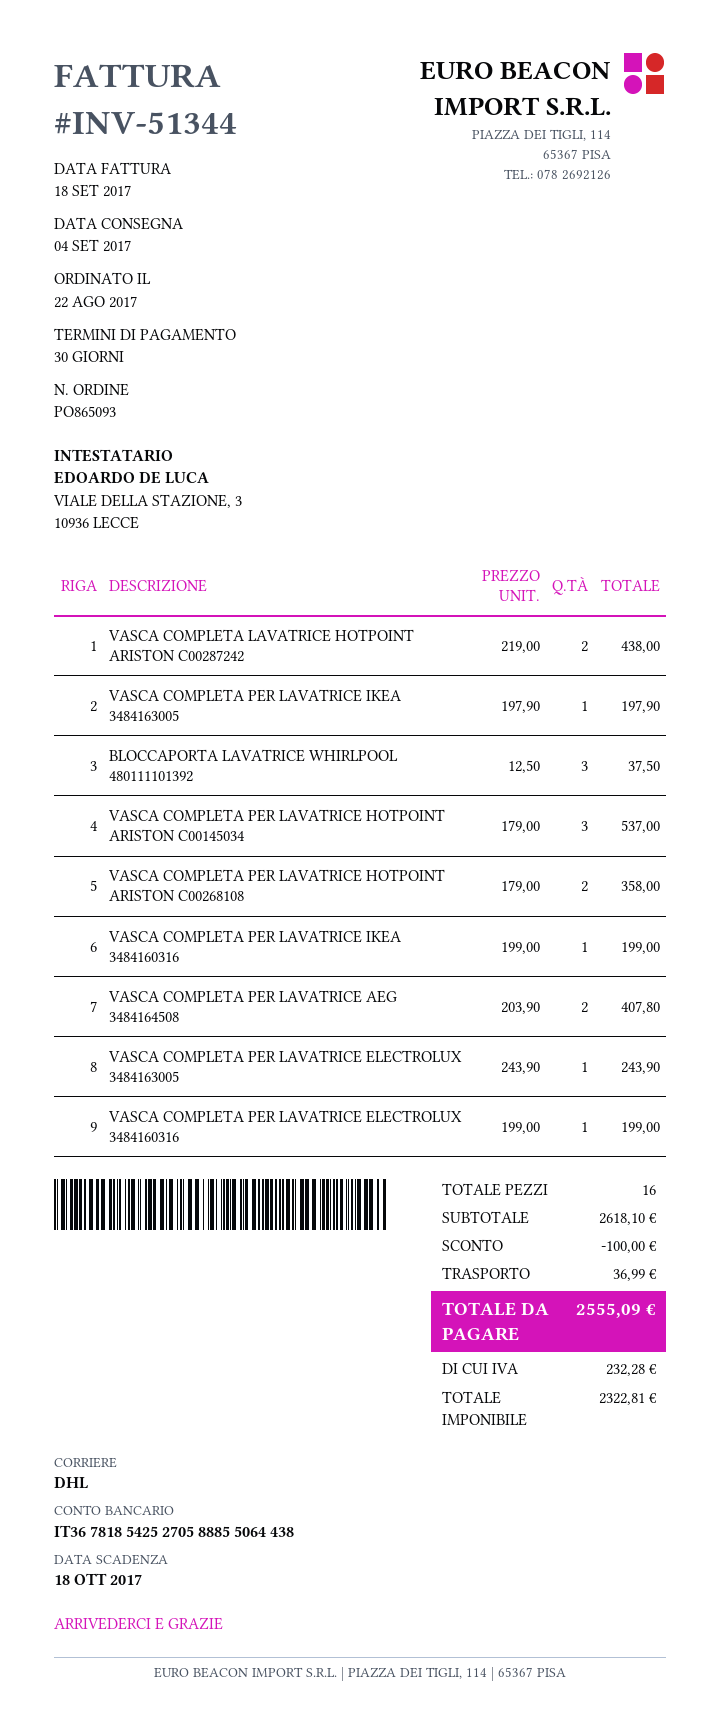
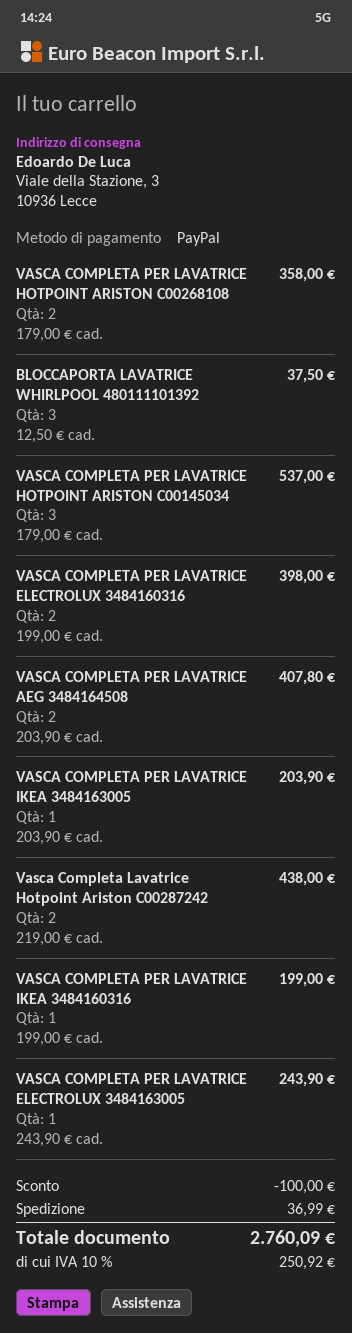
VASCA COMPLETA PER LAVATRICE IKEA 3484163005: 1 x 197.90 = 197.90 -> 1 x 203.90 = 203.90
VASCA COMPLETA PER LAVATRICE ELECTROLUX 3484160316: 1 x 199.00 = 199.00 -> 2 x 199.00 = 398.00
tax: 232.28 -> 250.92
total: 2555.09 -> 2760.09

